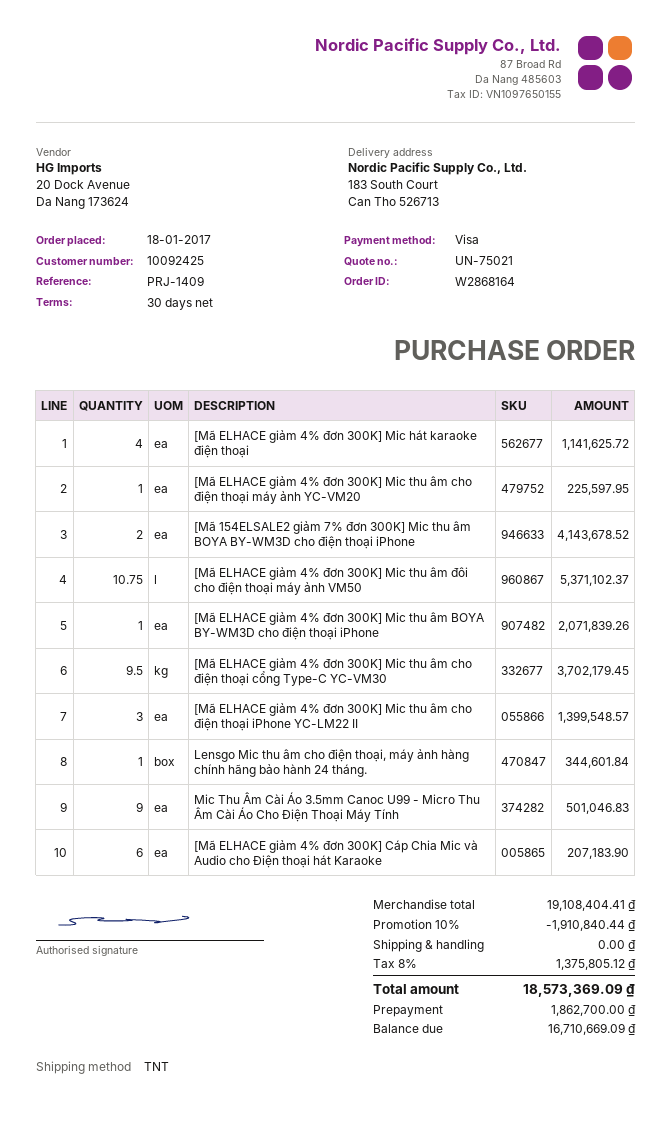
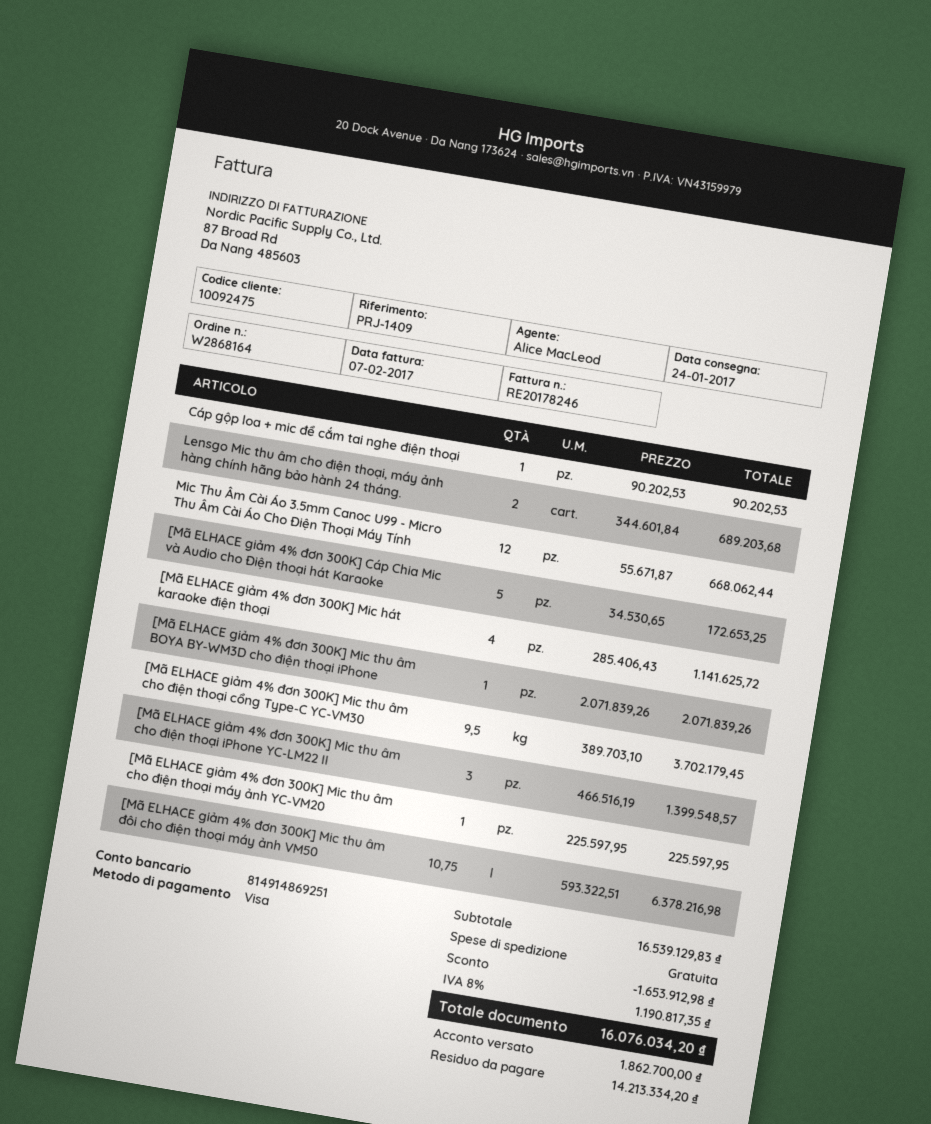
customer number: 10092425 -> 10092475
[Mã 154ELSALE2 giảm 7% đơn 300K] Mic thu âm BOYA BY-WM3D cho điện thoại iPhone: 2 for 4143678.52 -> none
[Mã ELHACE giảm 4% đơn 300K] Mic thu âm đôi cho điện thoại máy ảnh VM50: 10.75 for 5371102.37 -> 10.75 for 6378216.98
Lensgo Mic thu âm cho điện thoại, máy ảnh hàng chính hãng bảo hành 24 tháng.: 1 for 344601.84 -> 2 for 689203.68
Mic Thu Âm Cài Áo 3.5mm Canoc U99 - Micro Thu Âm Cài Áo Cho Điện Thoại Máy Tính: 9 for 501046.83 -> 12 for 668062.44
[Mã ELHACE giảm 4% đơn 300K] Cáp Chia Mic và Audio cho Điện thoại hát Karaoke: 6 for 207183.90 -> 5 for 172653.25
Cáp gộp loa + mic để cắm tai nghe điện thoại: none -> 1 for 90202.53
subtotal: 19108404.41 -> 16539129.83
discount: 1910840.44 -> 1653912.98
tax: 8% = 1375805.12 -> 8% = 1190817.35
total: 18573369.09 -> 16076034.20
balance: 16710669.09 -> 14213334.20

